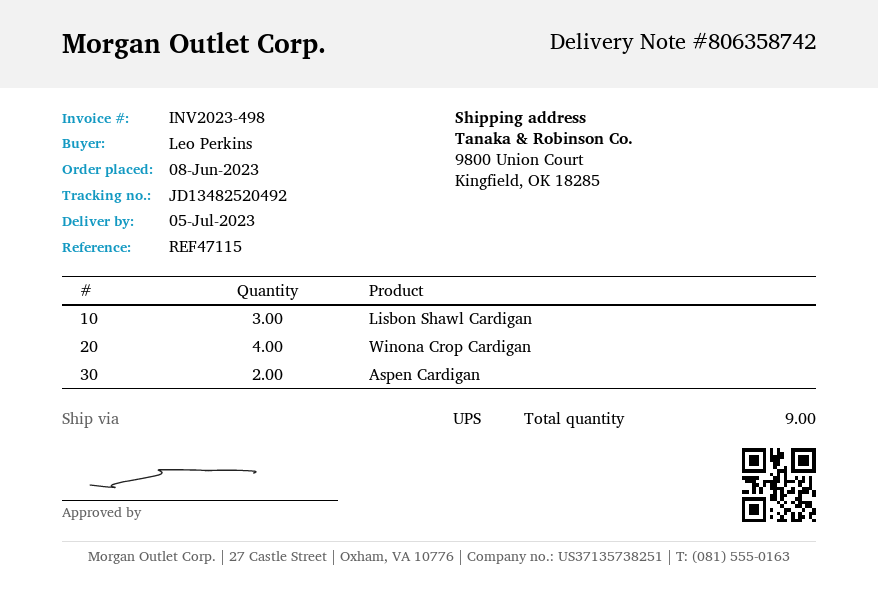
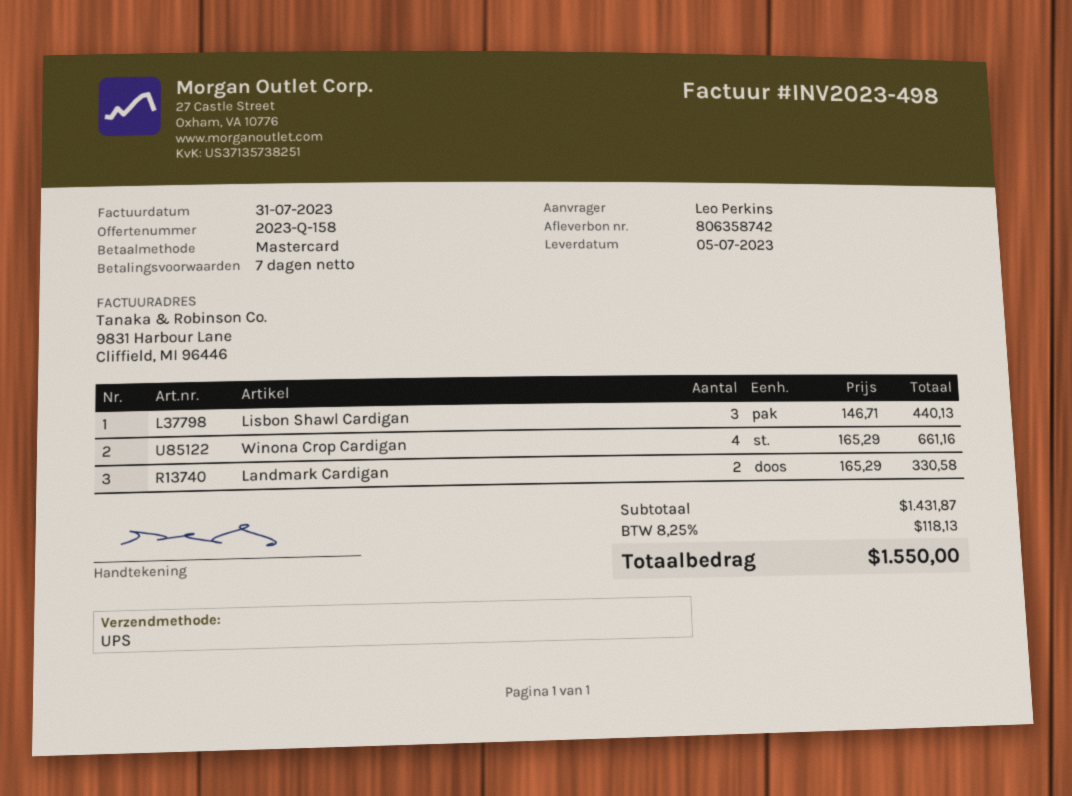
Aspen Cardigan: 2 -> none
Landmark Cardigan: none -> 2

